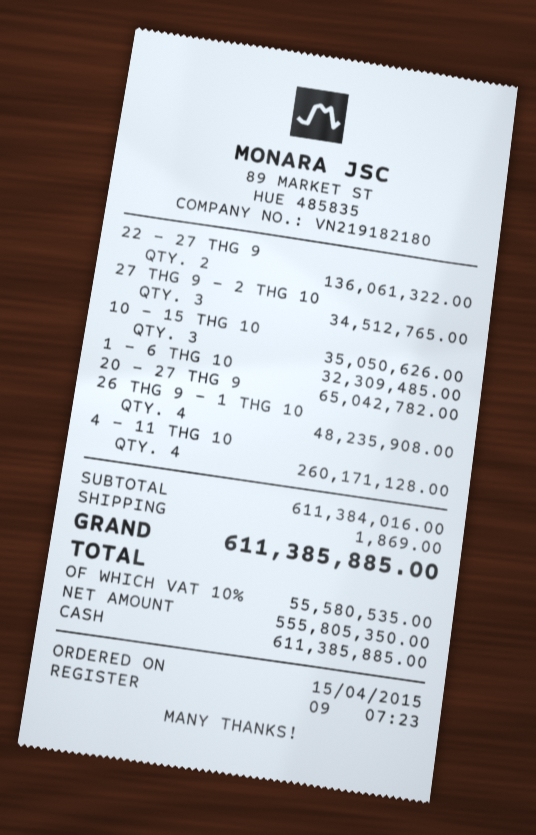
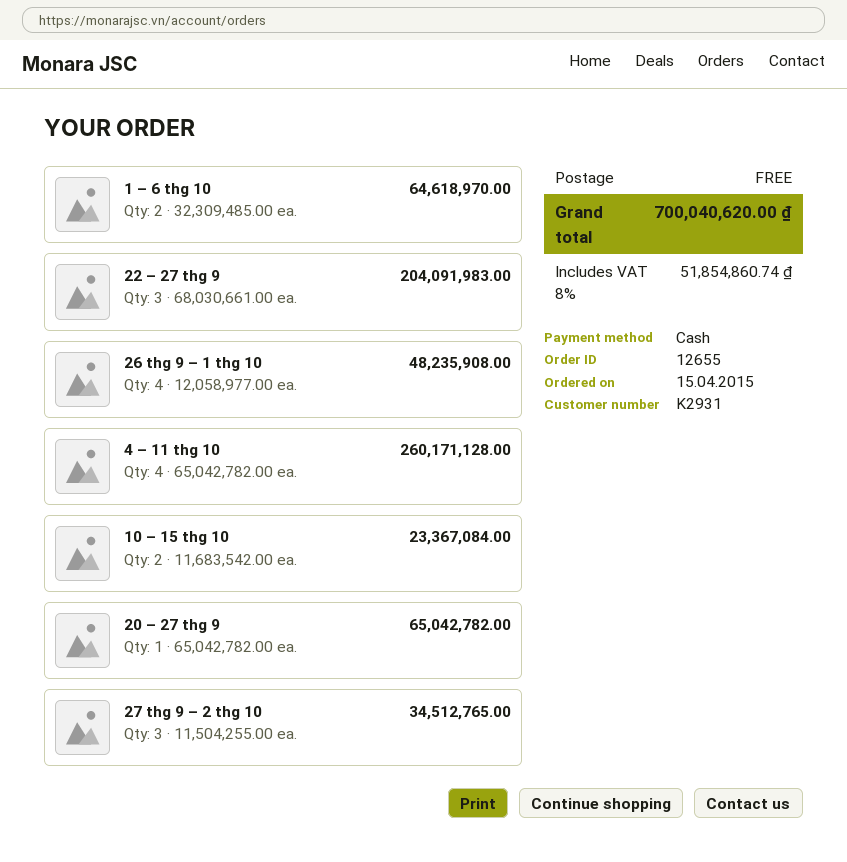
22 – 27 THG 9: 2 for 136061322.00 -> 3 for 204091983.00
10 – 15 THG 10: 3 for 35050626.00 -> 2 for 23367084.00
1 – 6 THG 10: 1 for 32309485.00 -> 2 for 64618970.00
shipping: 1869.00 -> 0.00
tax: 10% = 55580535.00 -> 8% = 51854860.74
total: 611385885.00 -> 700040620.00

